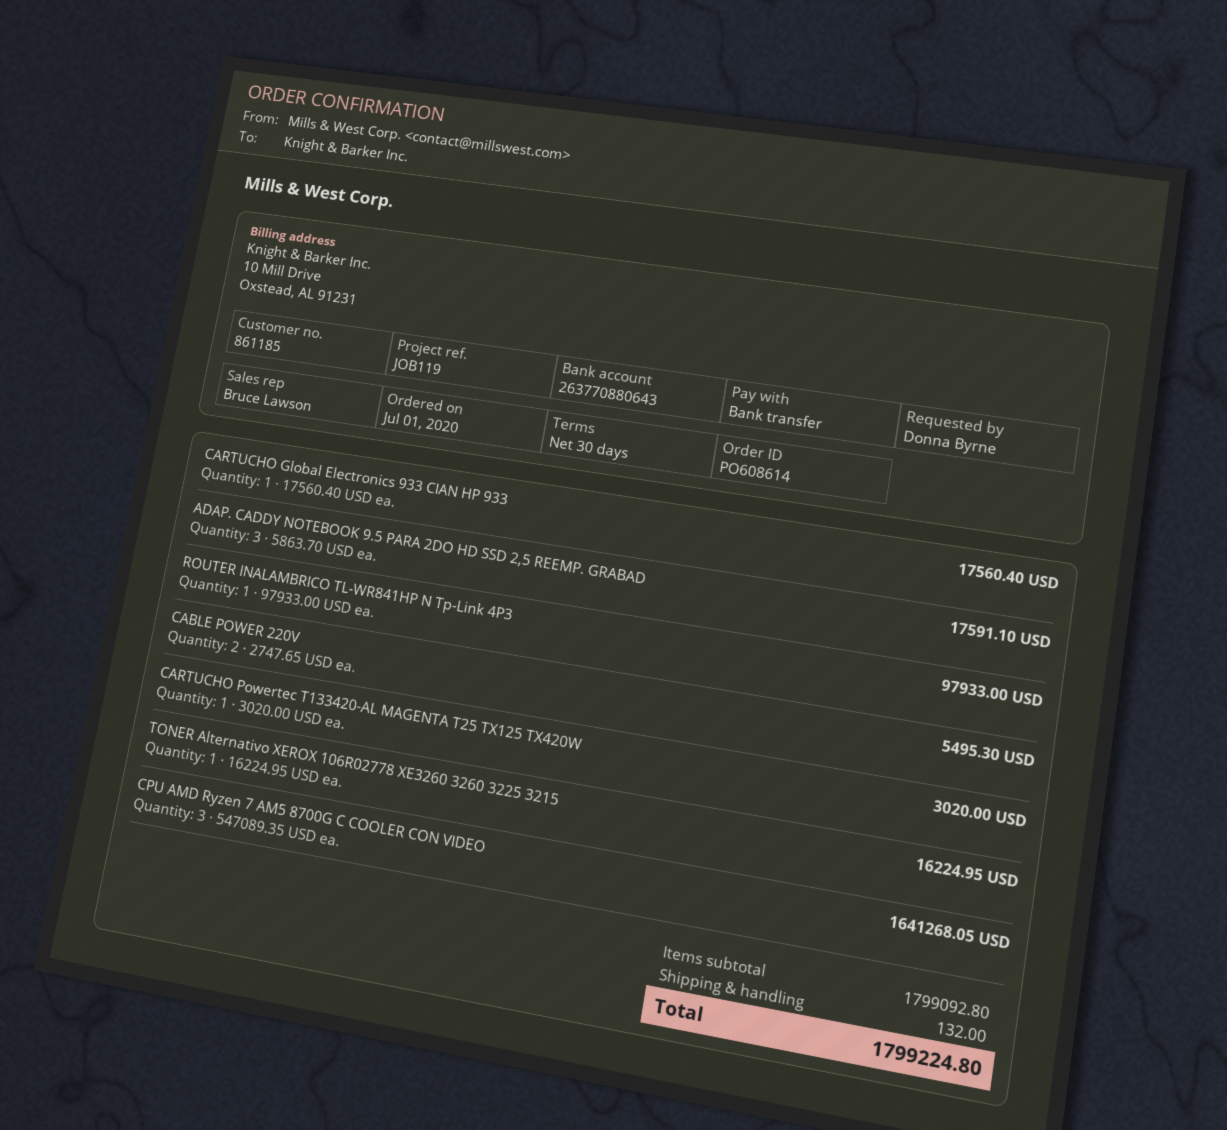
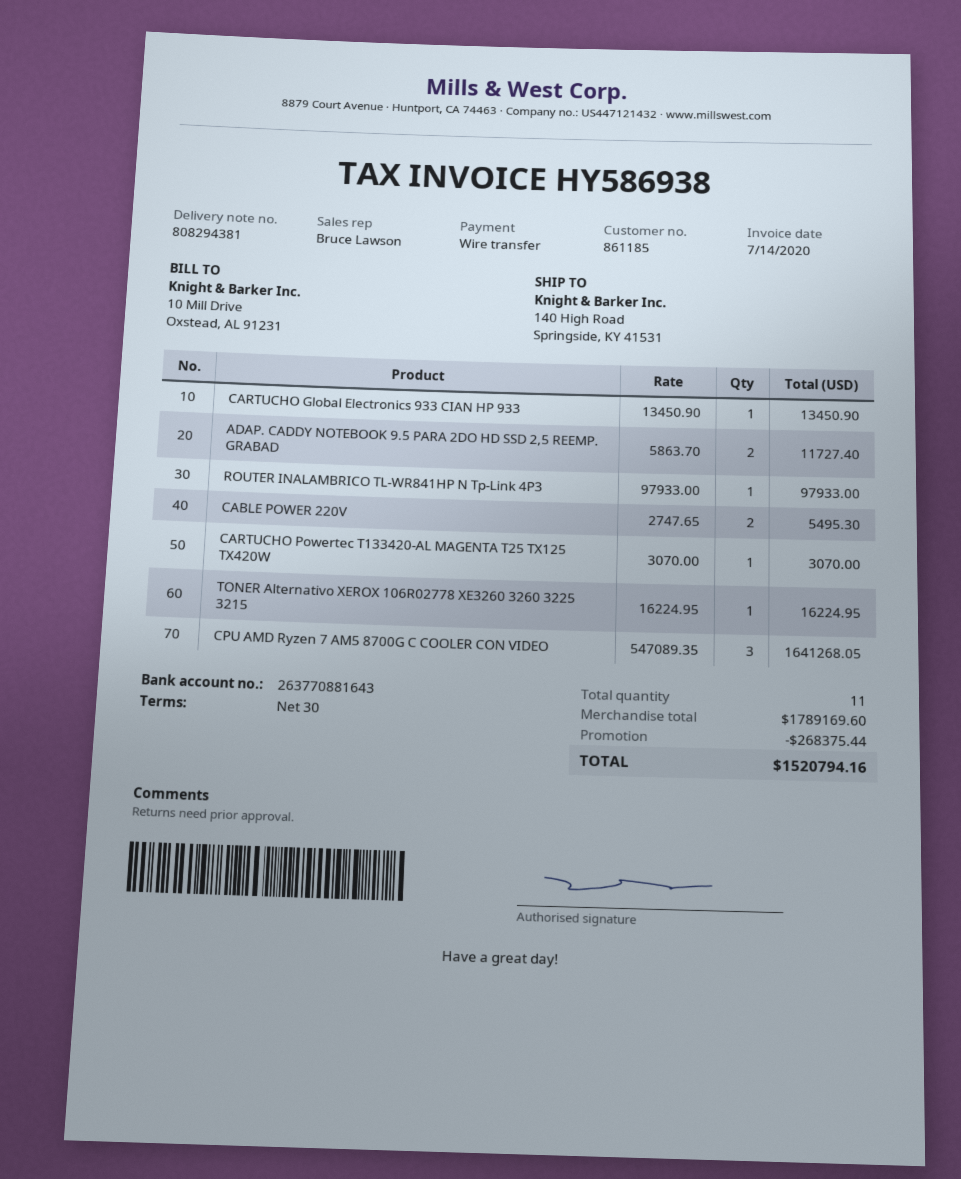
bank account: 263770880643 -> 263770881643
CARTUCHO Global Electronics 933 CIAN HP 933: 1 x 17560.40 = 17560.40 -> 1 x 13450.90 = 13450.90
ADAP. CADDY NOTEBOOK 9.5 PARA 2DO HD SSD 2,5 REEMP. GRABAD: 3 x 5863.70 = 17591.10 -> 2 x 5863.70 = 11727.40
CARTUCHO Powertec T133420-AL MAGENTA T25 TX125 TX420W: 1 x 3020.00 = 3020.00 -> 1 x 3070.00 = 3070.00
subtotal: 1799092.80 -> 1789169.60
discount: none -> 268375.44
shipping: 132.00 -> none
total: 1799224.80 -> 1520794.16

